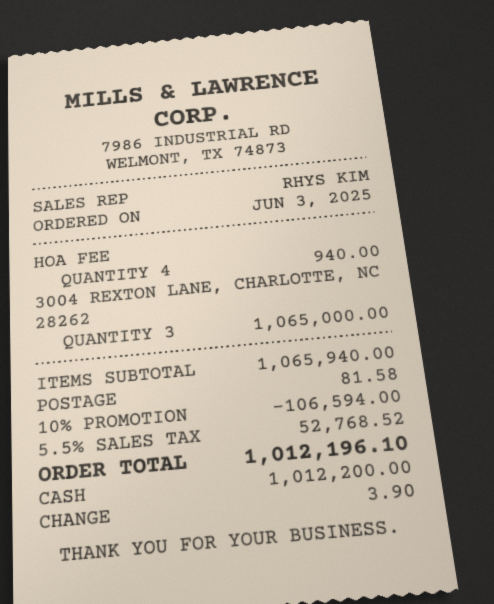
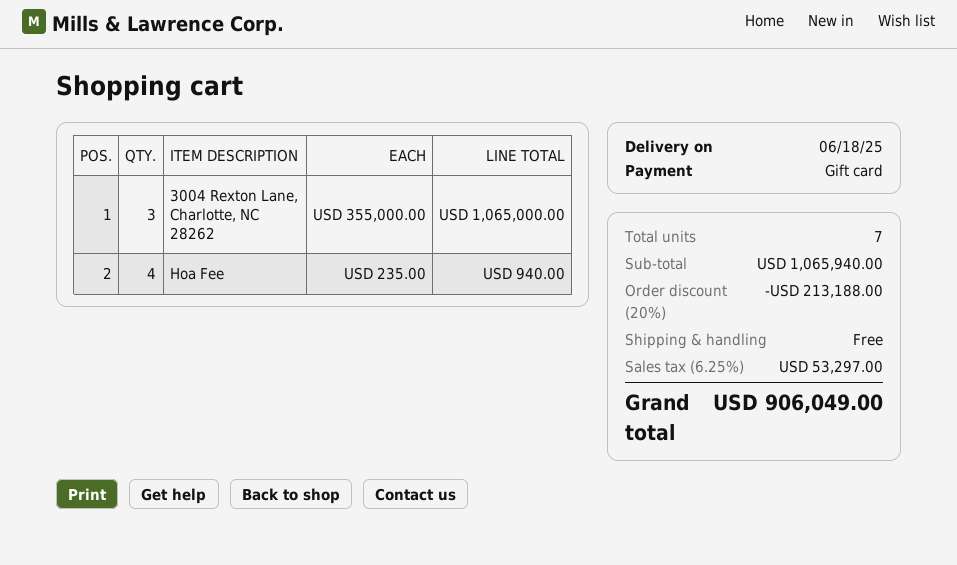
payment method: cash -> gift card
discount: 10% = 106594.00 -> 20% = 213188.00
shipping: 81.58 -> 0.00
tax: 5.5% = 52768.52 -> 6.25% = 53297.00
total: 1012196.10 -> 906049.00

